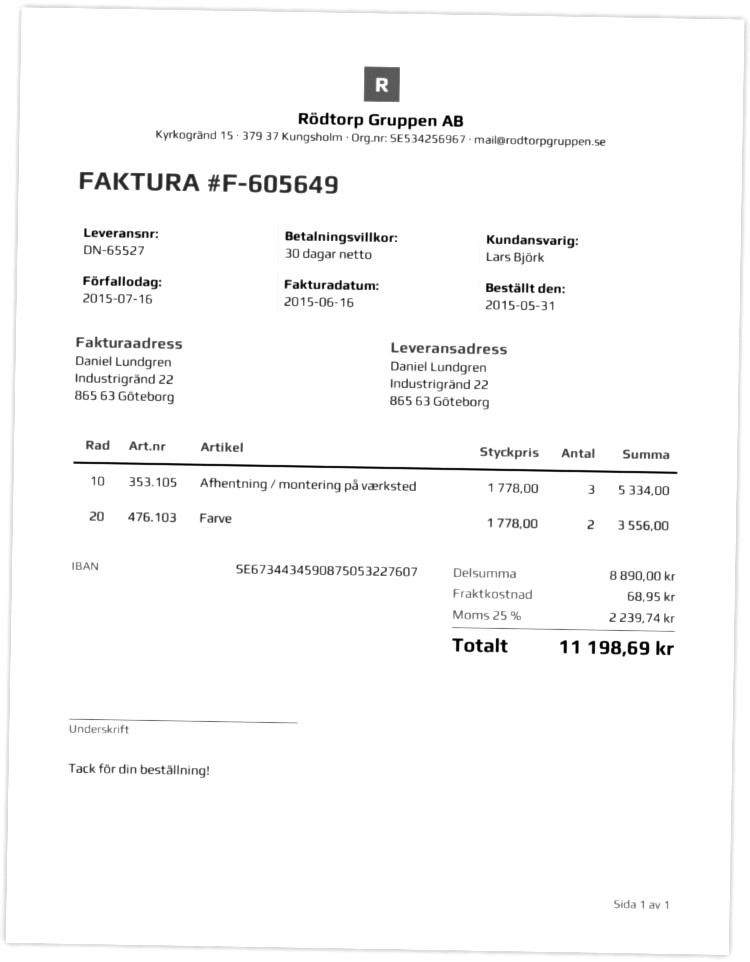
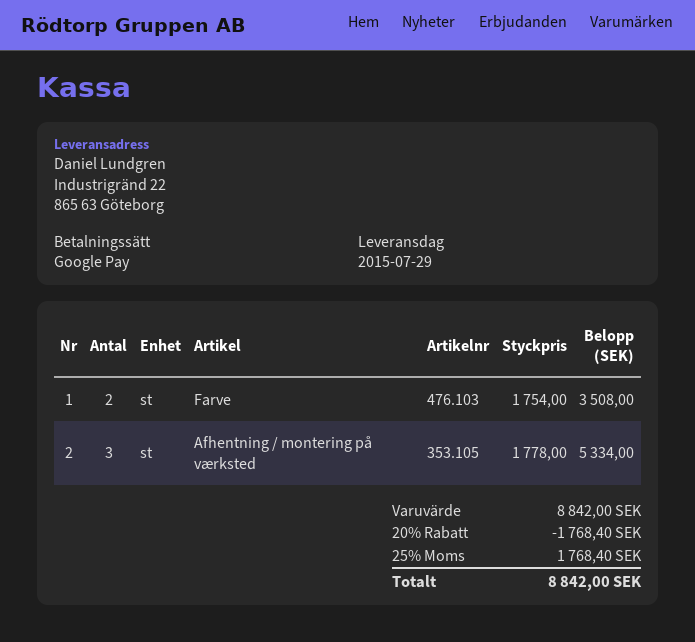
Farve: 2 x 1778.00 = 3556.00 -> 2 x 1754.00 = 3508.00
subtotal: 8890.00 -> 8842.00
discount: none -> 20% = 1768.40
shipping: 68.95 -> none
tax: 25% = 2239.74 -> 25% = 1768.40
total: 11198.69 -> 8842.00

